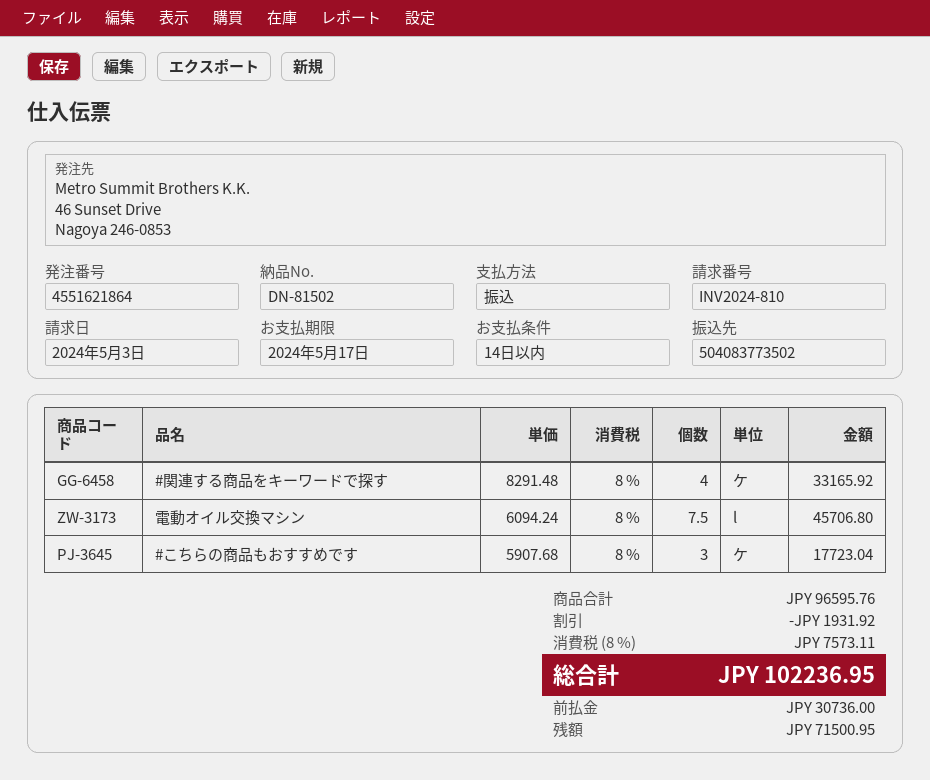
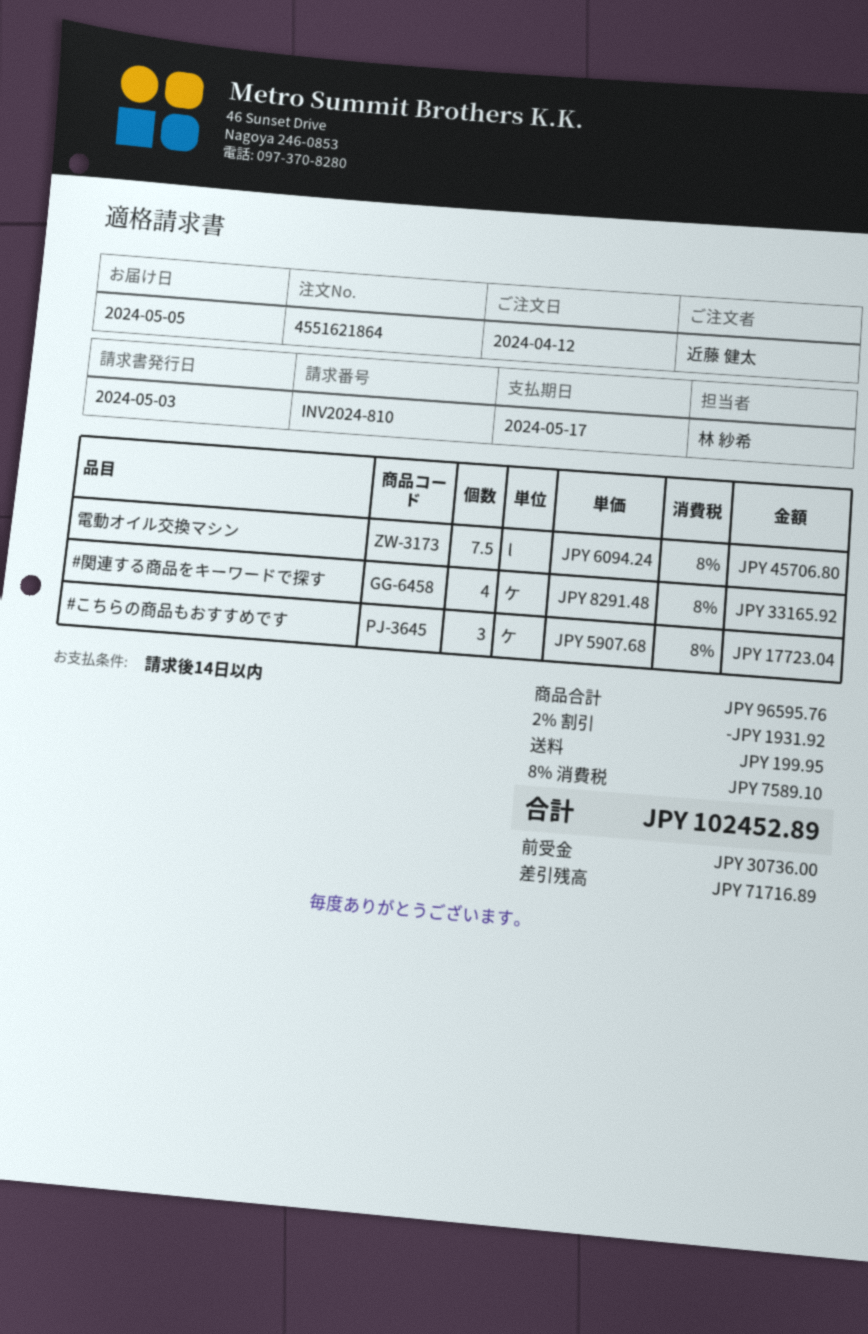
shipping: none -> 199.95
tax: 8% = 7573.11 -> 8% = 7589.10
total: 102236.95 -> 102452.89
balance: 71500.95 -> 71716.89

